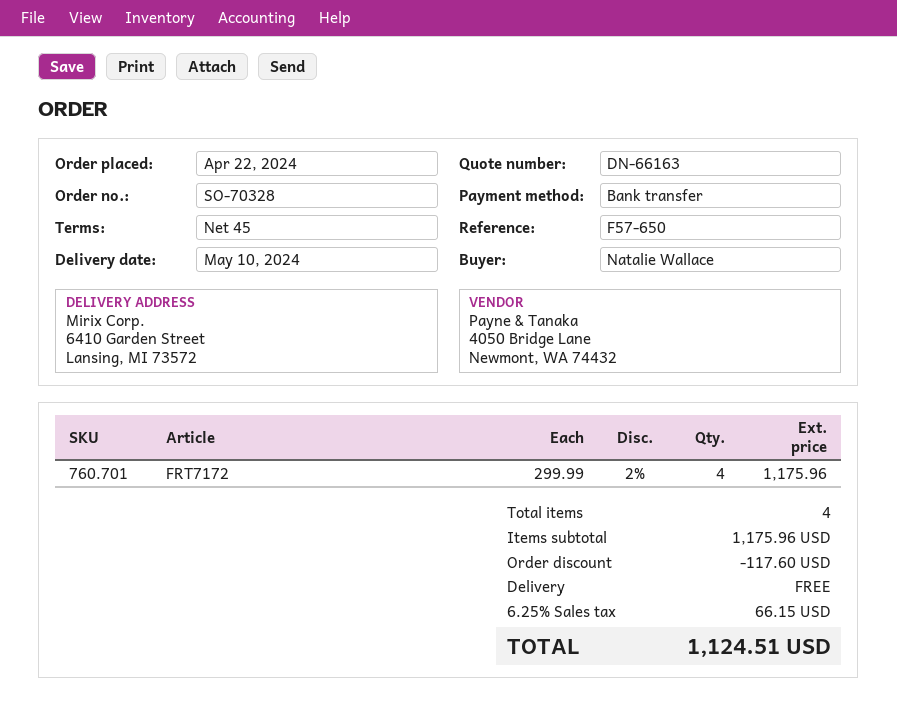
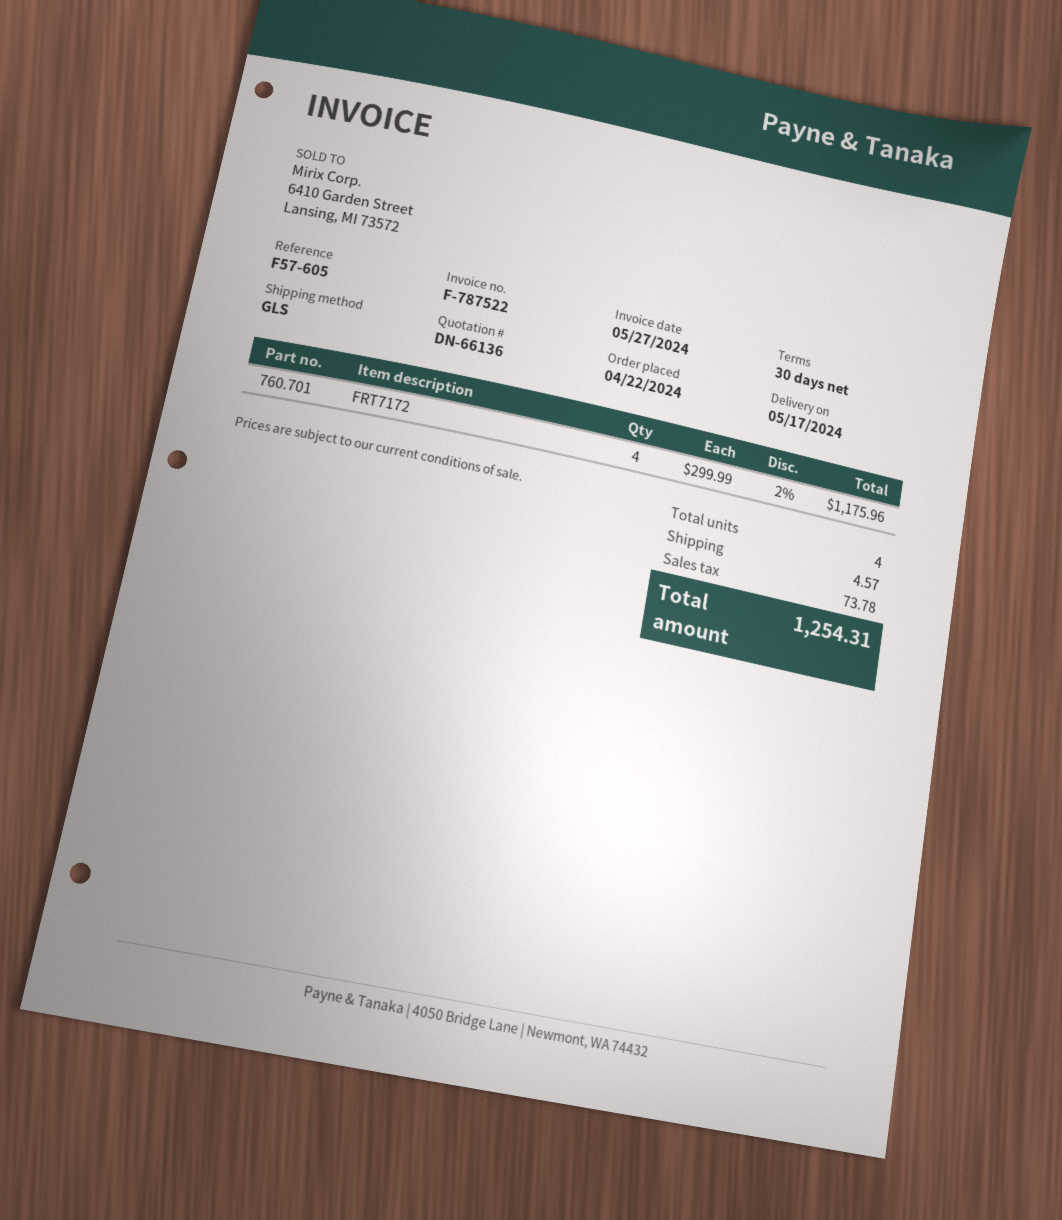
quote number: DN-66163 -> DN-66136
delivery date: 2024-05-10 -> 2024-05-17
payment terms: 45 days -> 30 days
reference: F57-650 -> F57-605
discount: 117.60 -> none
shipping: 0.00 -> 4.57
tax: 66.15 -> 73.78
total: 1124.51 -> 1254.31

